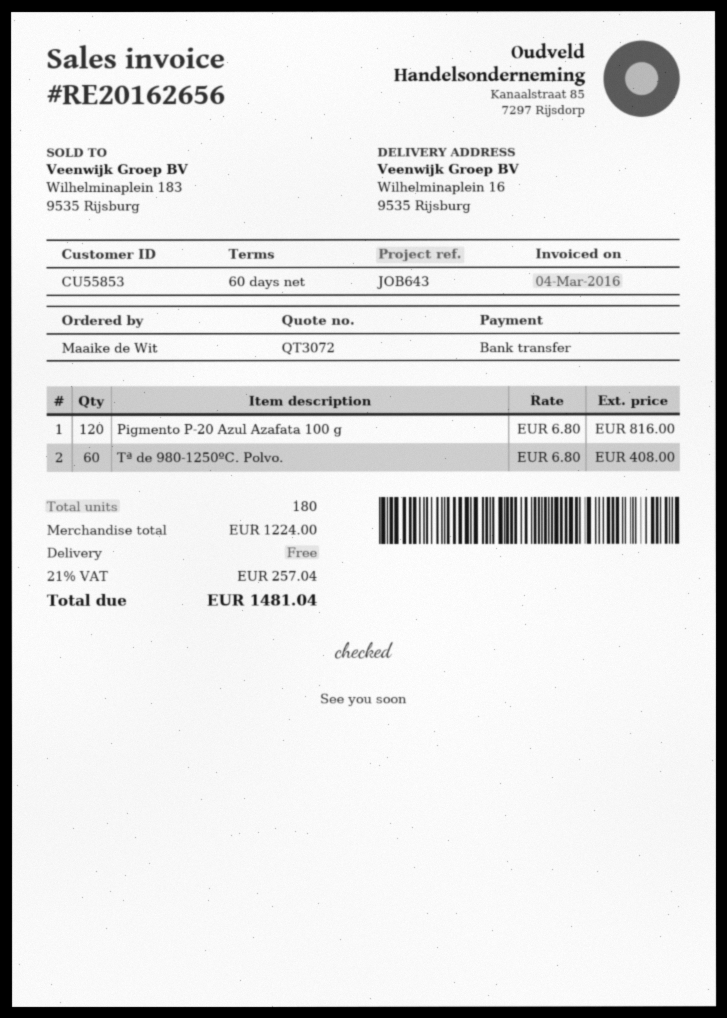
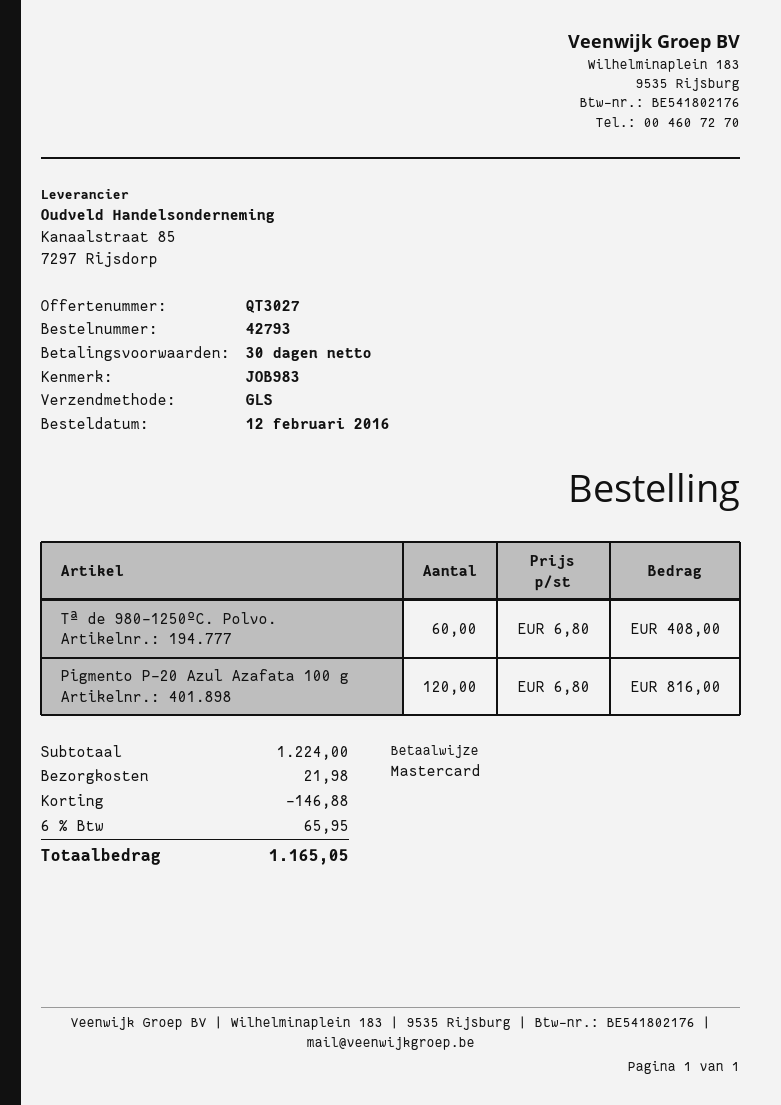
quote number: QT3072 -> QT3027
payment terms: 60 days -> 30 days
reference: JOB643 -> JOB983
payment method: bank transfer -> Mastercard
discount: none -> 146.88
shipping: 0.00 -> 21.98
tax: 21% = 257.04 -> 6% = 65.95
total: 1481.04 -> 1165.05

